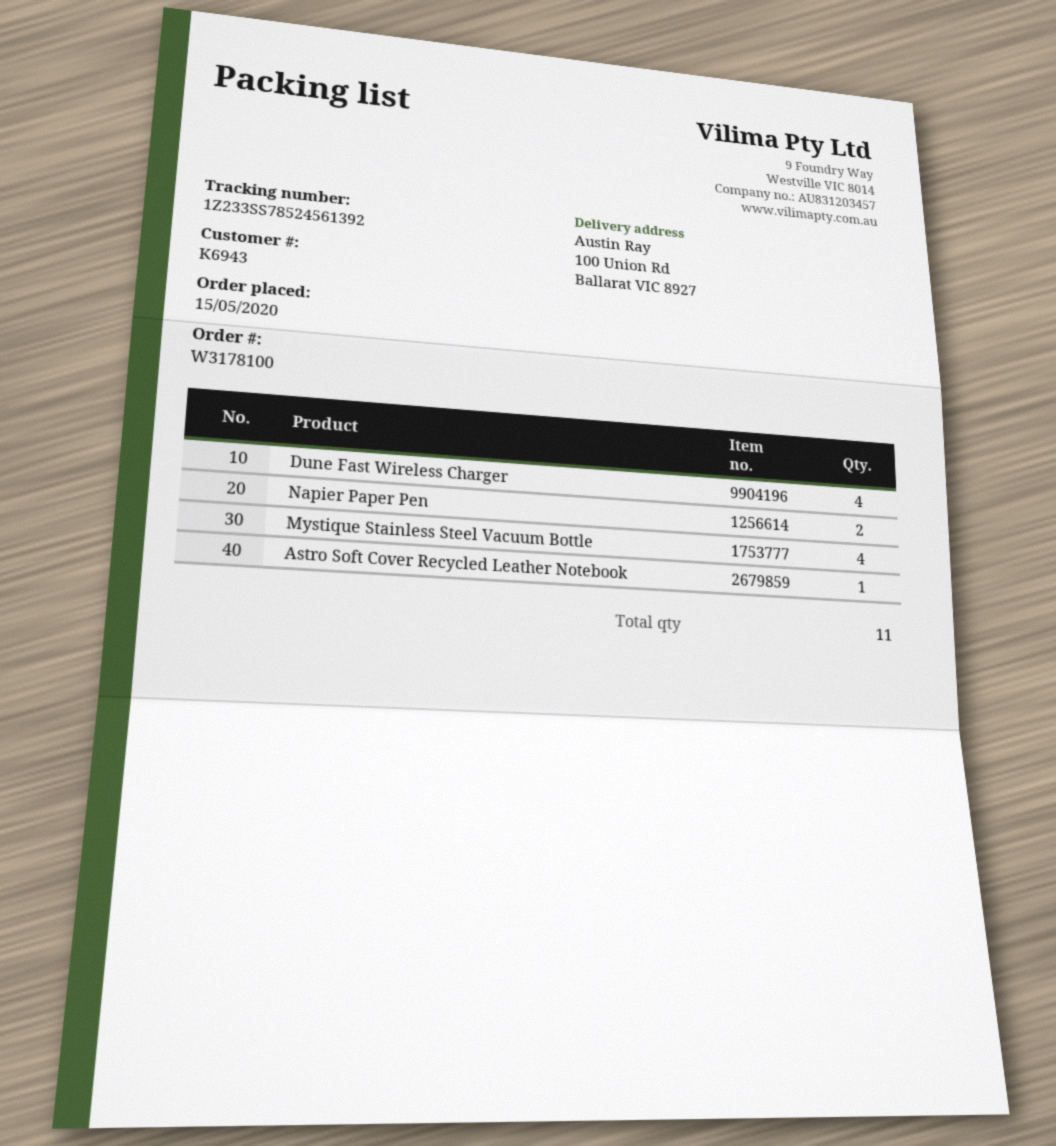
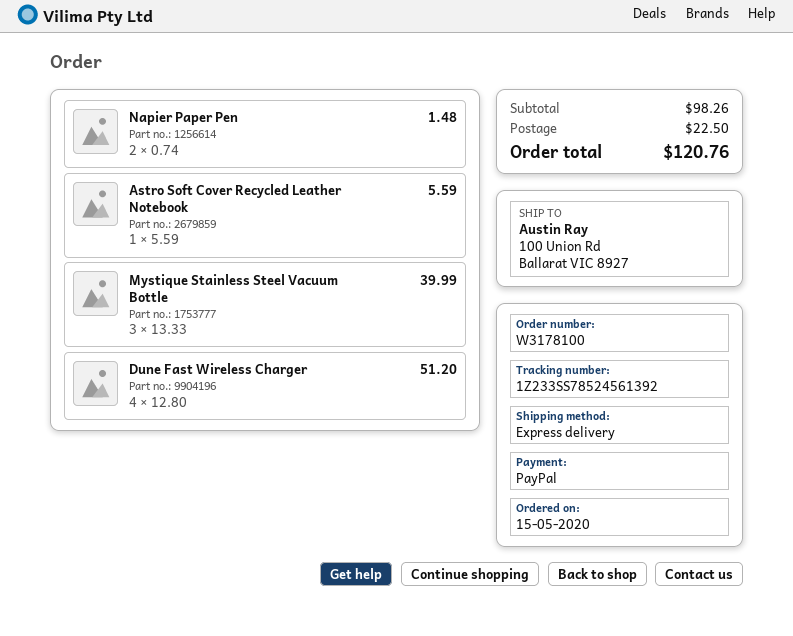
Mystique Stainless Steel Vacuum Bottle: 4 -> 3

